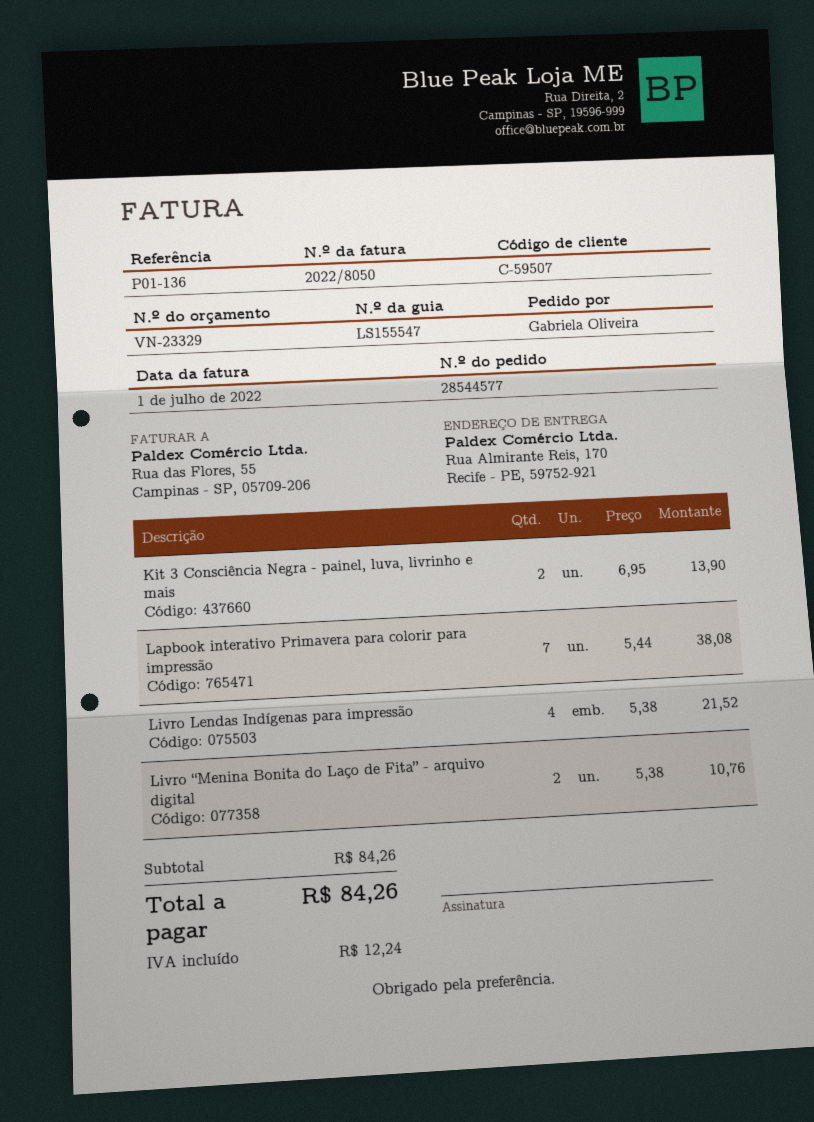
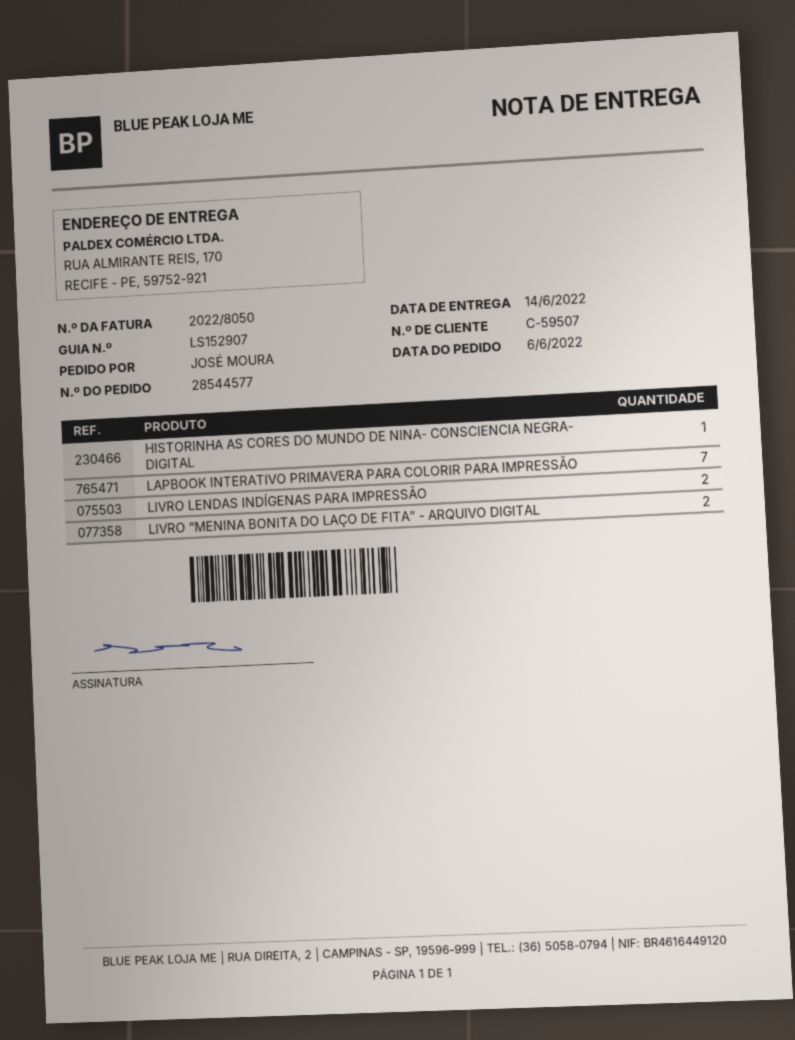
delivery note number: LS155547 -> LS152907
ordered by: Gabriela Oliveira -> JOSÉ MOURA
Kit 3 Consciência Negra - painel, luva, livrinho e mais: 2 -> none
Livro Lendas Indígenas para impressão: 4 -> 2
HISTORINHA AS CORES DO MUNDO DE NINA- CONSCIENCIA NEGRA- DIGITAL: none -> 1

